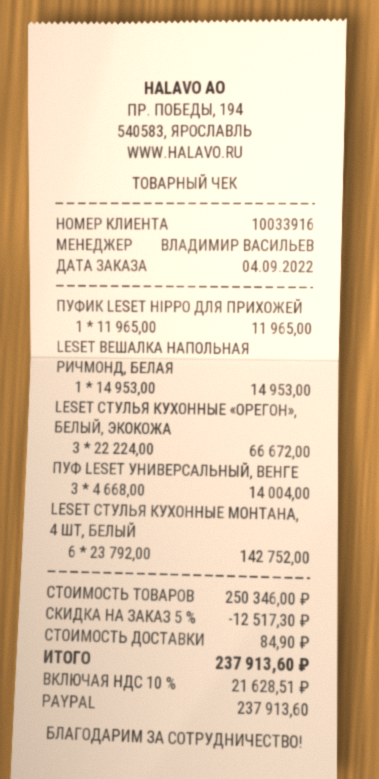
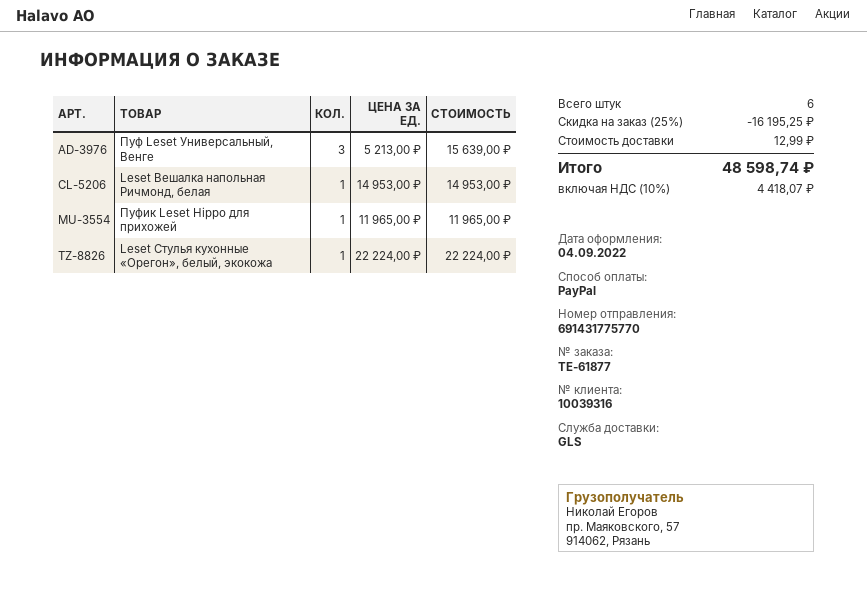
customer number: 10033916 -> 10039316
LESET СТУЛЬЯ КУХОННЫЕ «ОРЕГОН», БЕЛЫЙ, ЭКОКОЖА: 3 x 22224.00 = 66672.00 -> 1 x 22224.00 = 22224.00
ПУФ LESET УНИВЕРСАЛЬНЫЙ, ВЕНГЕ: 3 x 4668.00 = 14004.00 -> 3 x 5213.00 = 15639.00
LESET СТУЛЬЯ КУХОННЫЕ МОНТАНА, 4 ШТ, БЕЛЫЙ: 6 x 23792.00 = 142752.00 -> none
discount: 5% = 12517.30 -> 25% = 16195.25
shipping: 84.90 -> 12.99
tax: 10% = 21628.51 -> 10% = 4418.07
total: 237913.60 -> 48598.74

